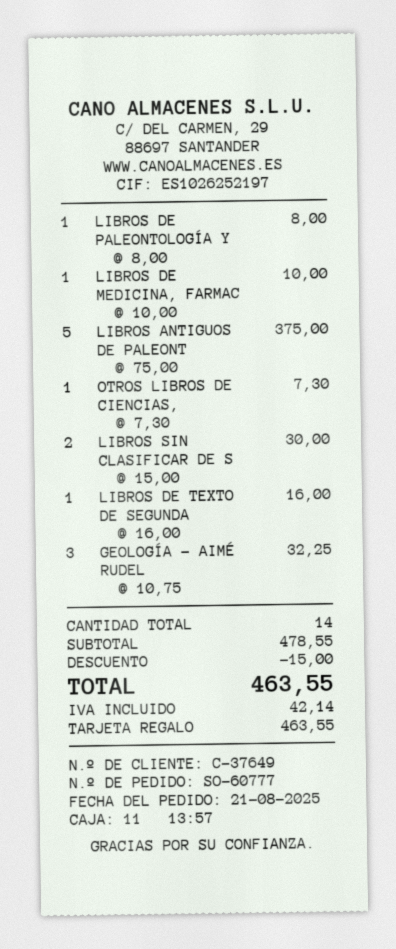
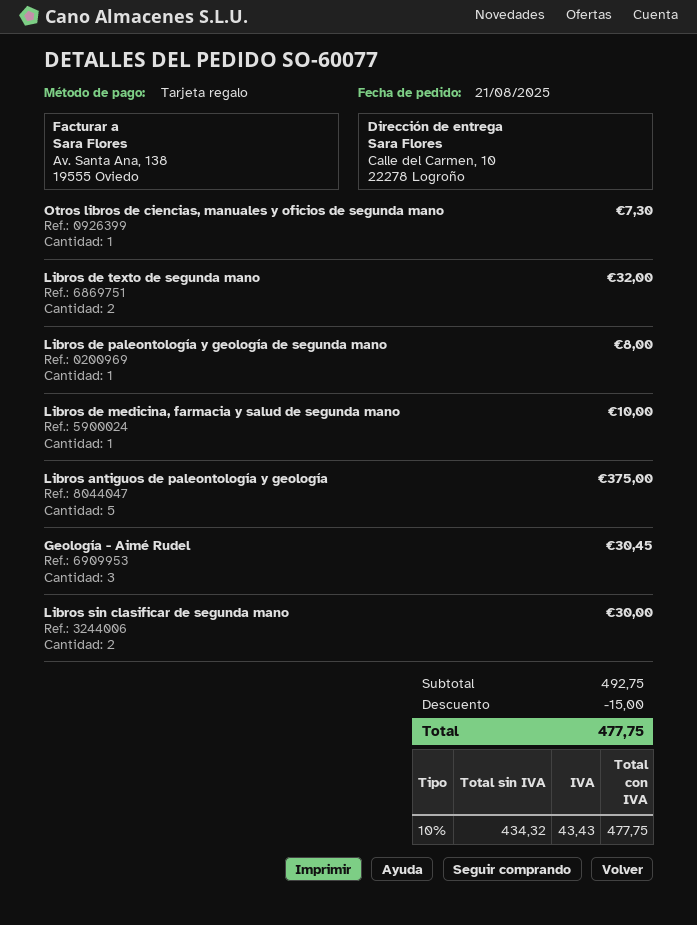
order number: SO-60777 -> SO-60077
LIBROS DE TEXTO DE SEGUNDA: 1 for 16.00 -> 2 for 32.00
GEOLOGÍA - AIMÉ RUDEL: 3 for 32.25 -> 3 for 30.45
subtotal: 478.55 -> 492.75
tax: 42.14 -> 43.43
total: 463.55 -> 477.75

